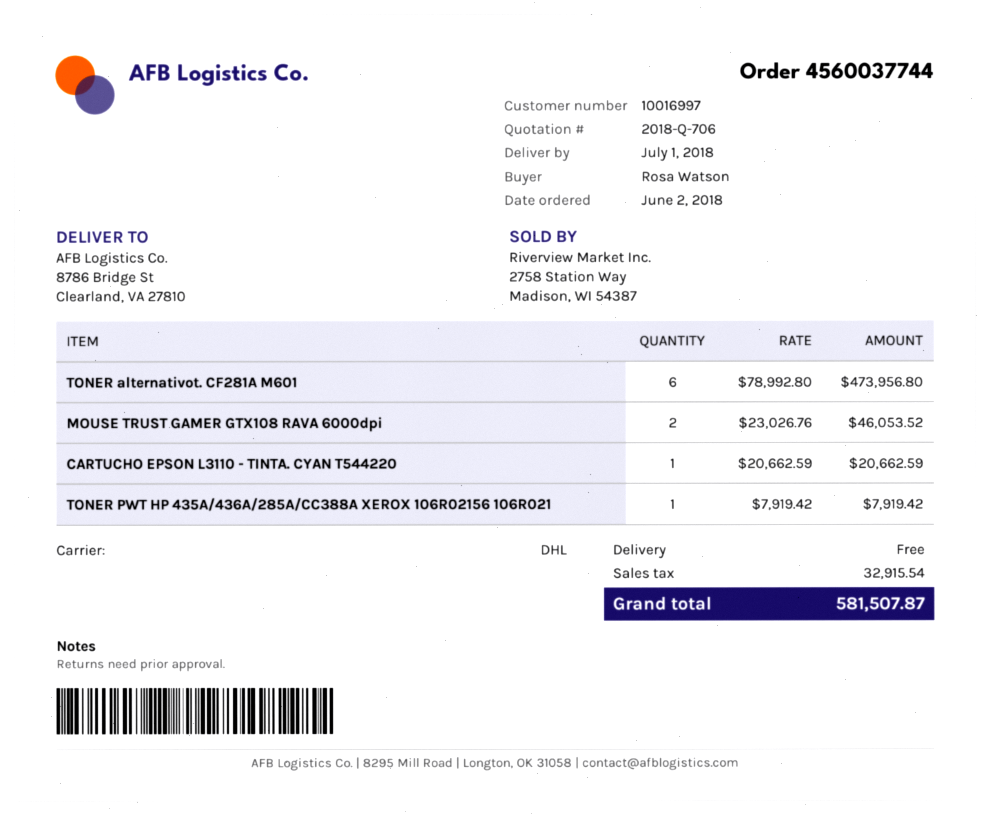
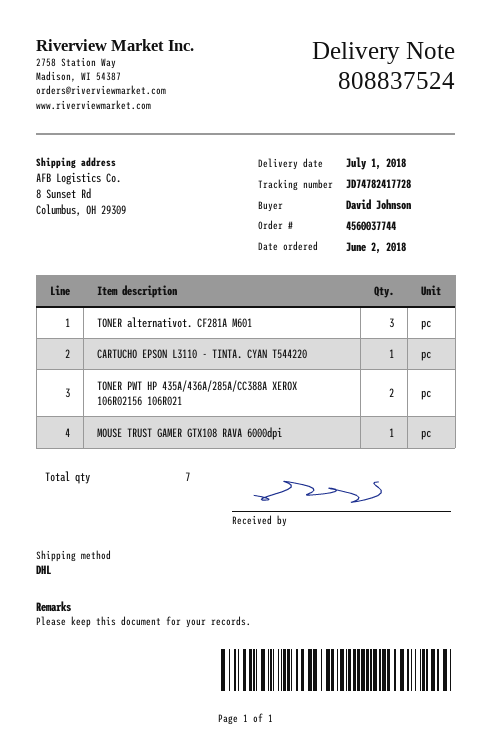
ordered by: Rosa Watson -> David Johnson
ship to: 8786 Bridge St, Clearland, VA 27810 -> 8 Sunset Rd, Columbus, OH 29309
TONER alternativot. CF281A M601: 6 -> 3
MOUSE TRUST GAMER GTX108 RAVA 6000dpi: 2 -> 1
TONER PWT HP 435A/436A/285A/CC388A XEROX 106R02156 106R021: 1 -> 2

